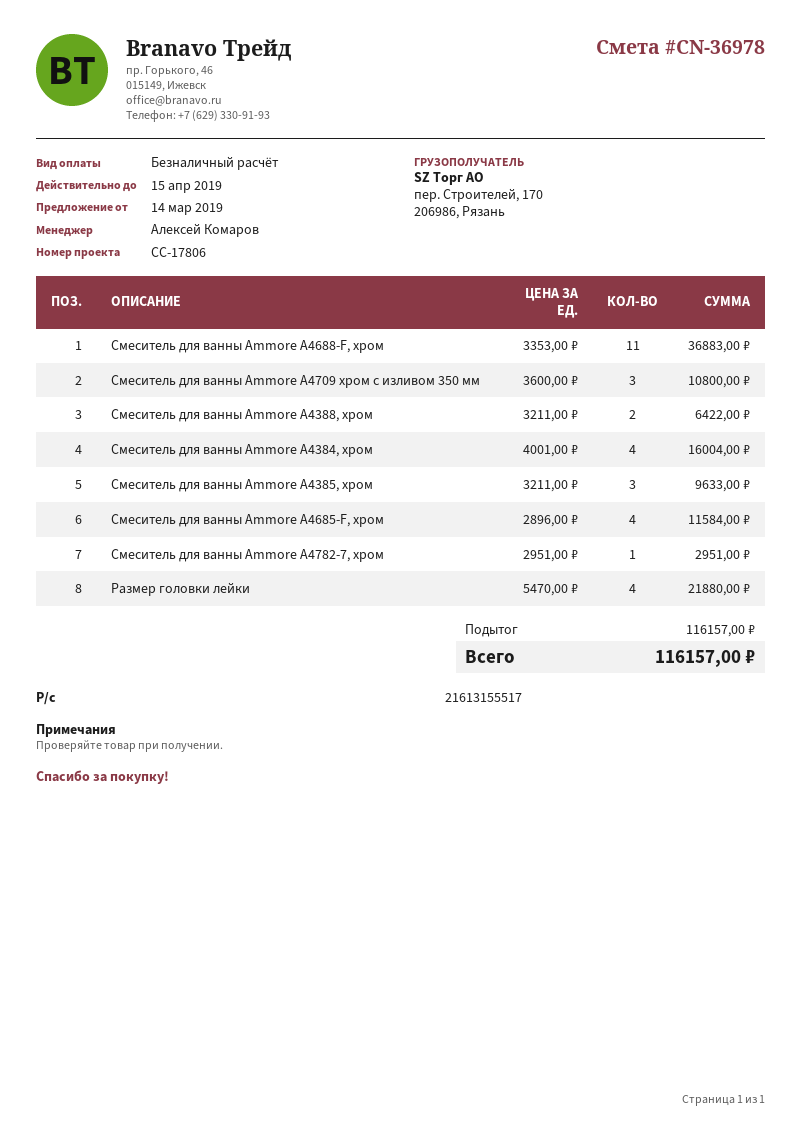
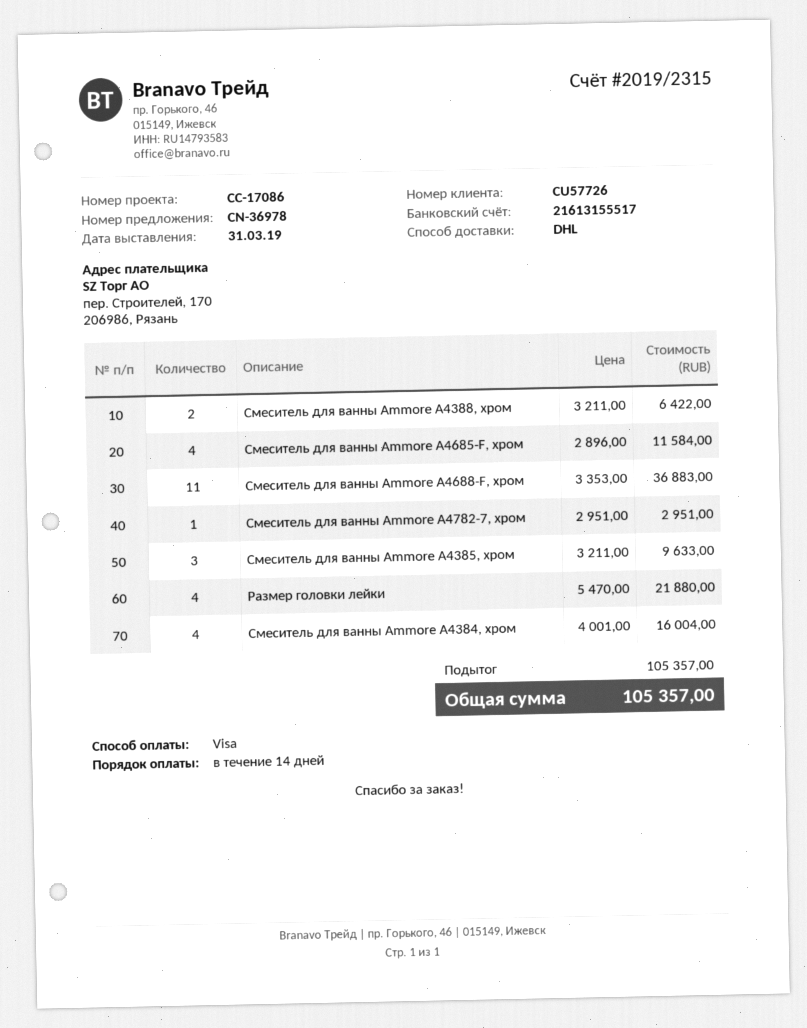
reference: CC-17806 -> CC-17086
payment method: bank transfer -> Visa
Смеситель для ванны Ammore A4709 хром с изливом 350 мм: 3 x 3600.00 = 10800.00 -> none
subtotal: 116157.00 -> 105357.00
total: 116157.00 -> 105357.00

